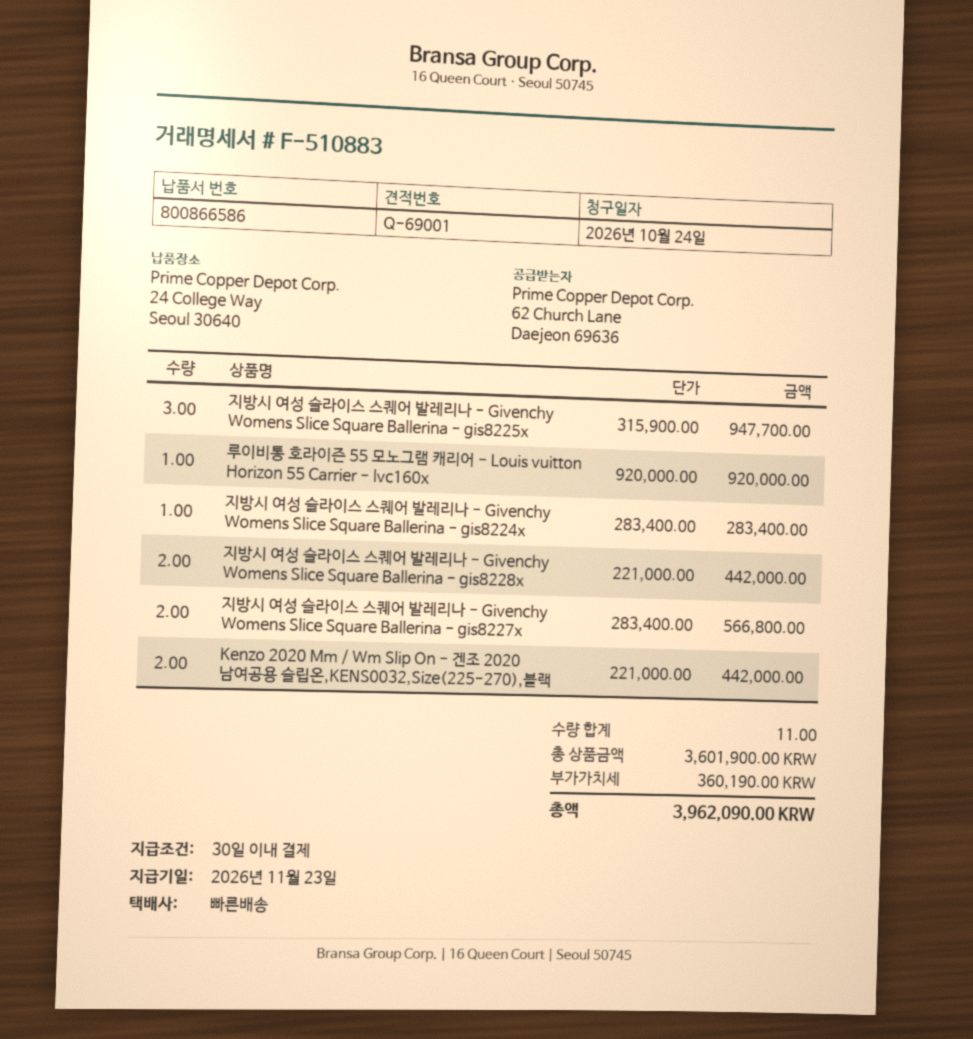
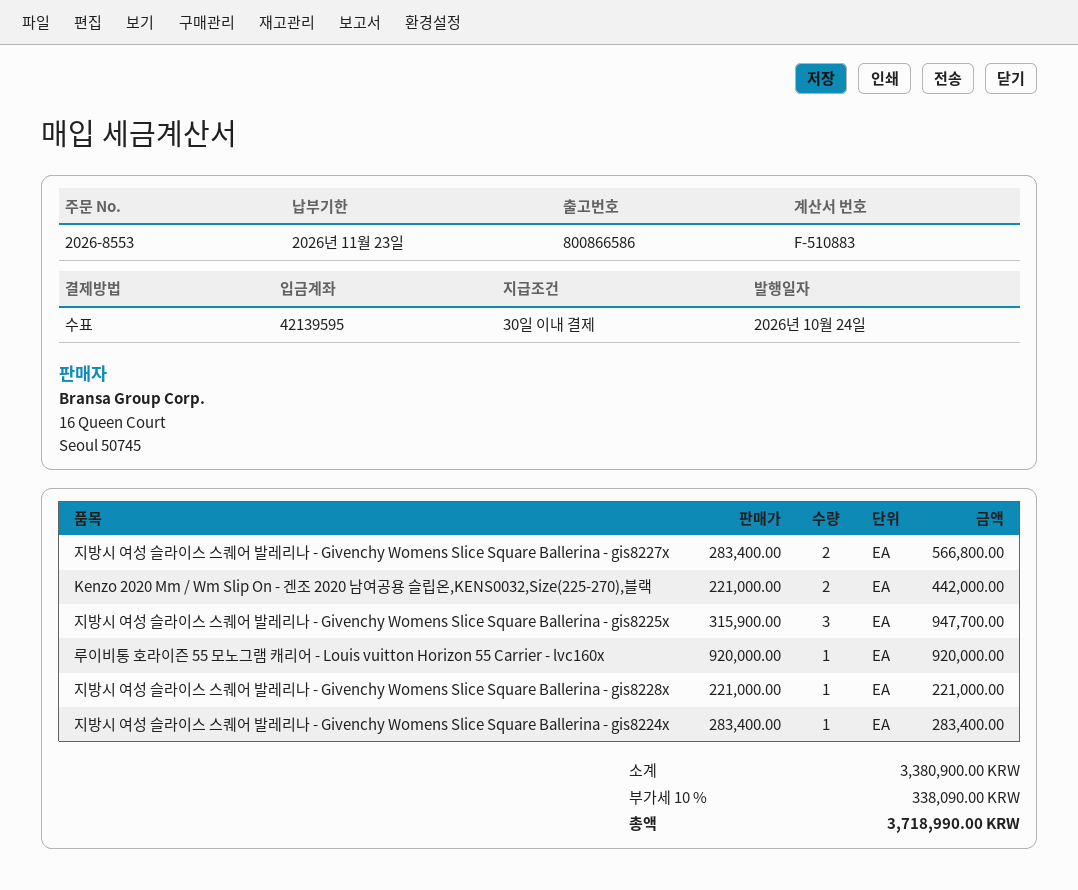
지방시 여성 슬라이스 스퀘어 발레리나 - Givenchy Womens Slice Square Ballerina - gis8228x: 2 x 221000.00 = 442000.00 -> 1 x 221000.00 = 221000.00
subtotal: 3601900.00 -> 3380900.00
tax: 360190.00 -> 338090.00
total: 3962090.00 -> 3718990.00

